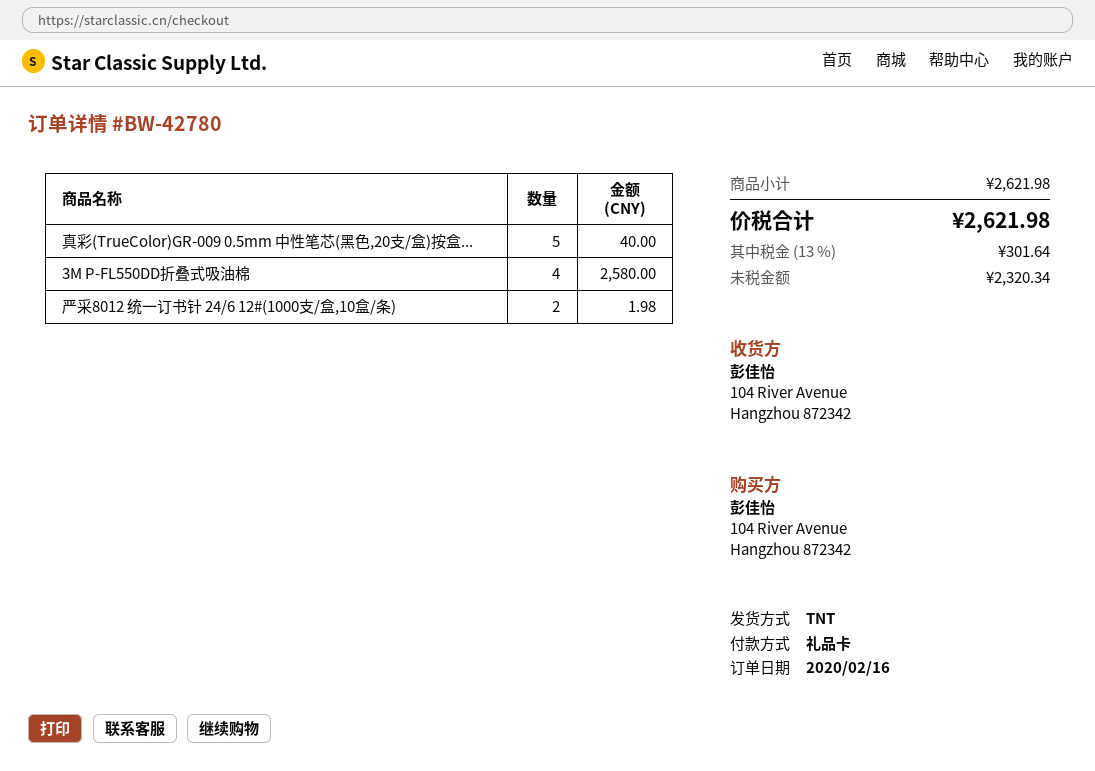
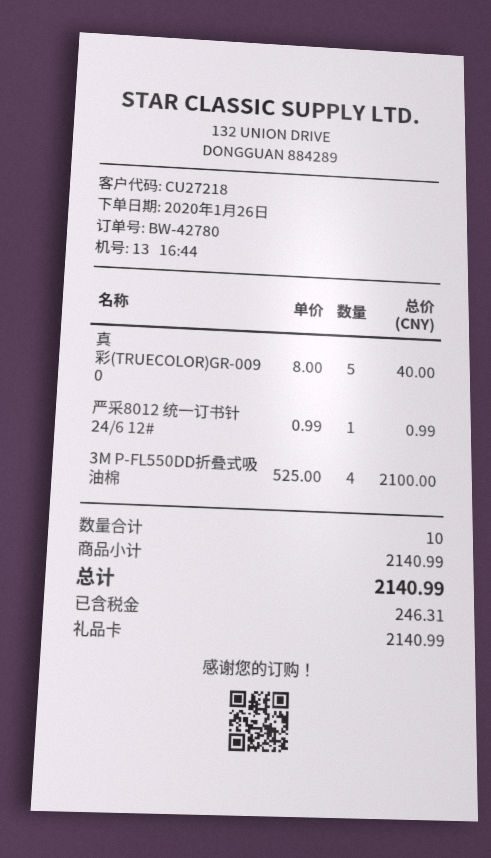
order date: 2020-02-16 -> 2020-01-26
3M P-FL550DD折叠式吸油棉: 4 for 2580.00 -> 4 for 2100.00
严采8012 统一订书针 24/6 12#(1000支/盒,10盒/条): 2 for 1.98 -> 1 for 0.99
subtotal: 2621.98 -> 2140.99
tax: 301.64 -> 246.31
total: 2621.98 -> 2140.99

